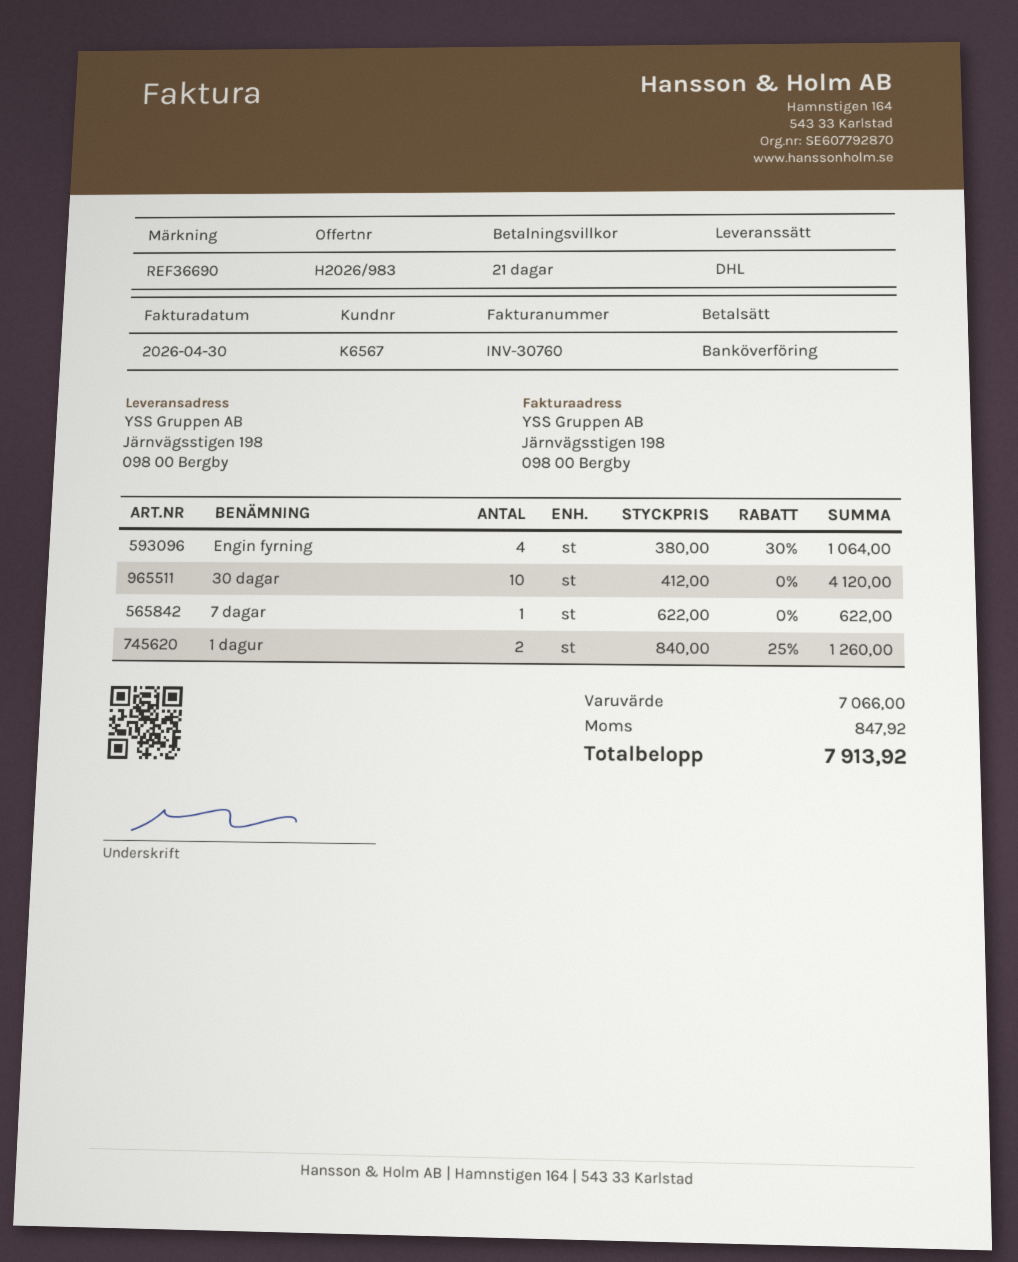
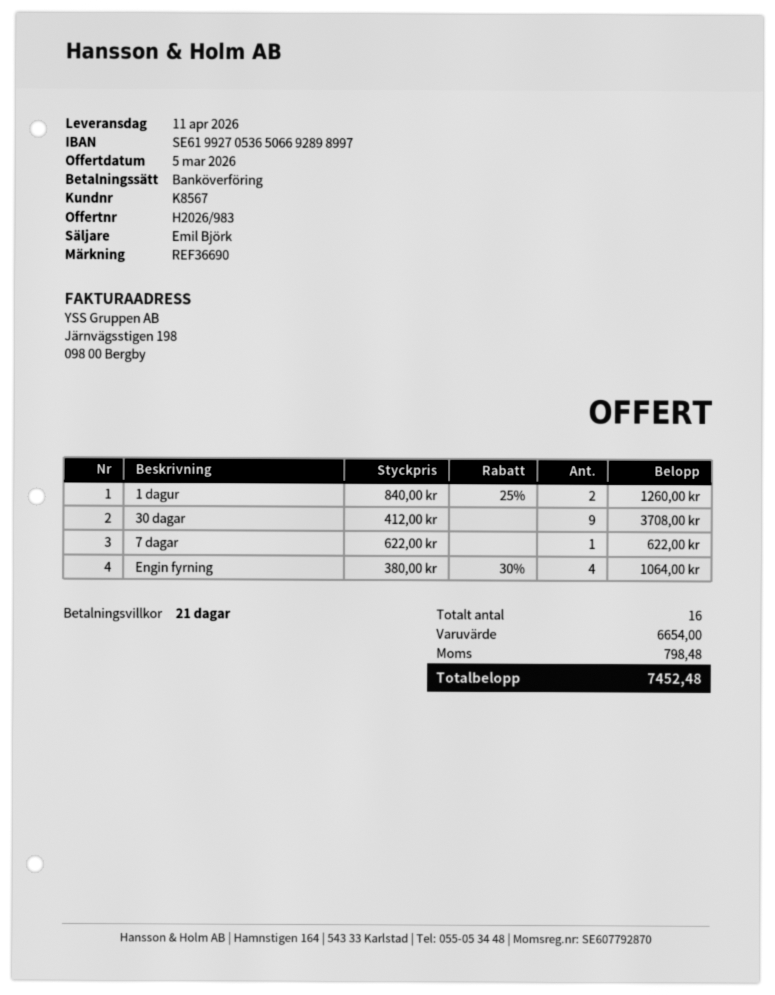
customer number: K6567 -> K8567
30 dagar: 10 x 412.00 = 4120.00 -> 9 x 412.00 = 3708.00
subtotal: 7066.00 -> 6654.00
tax: 847.92 -> 798.48
total: 7913.92 -> 7452.48

